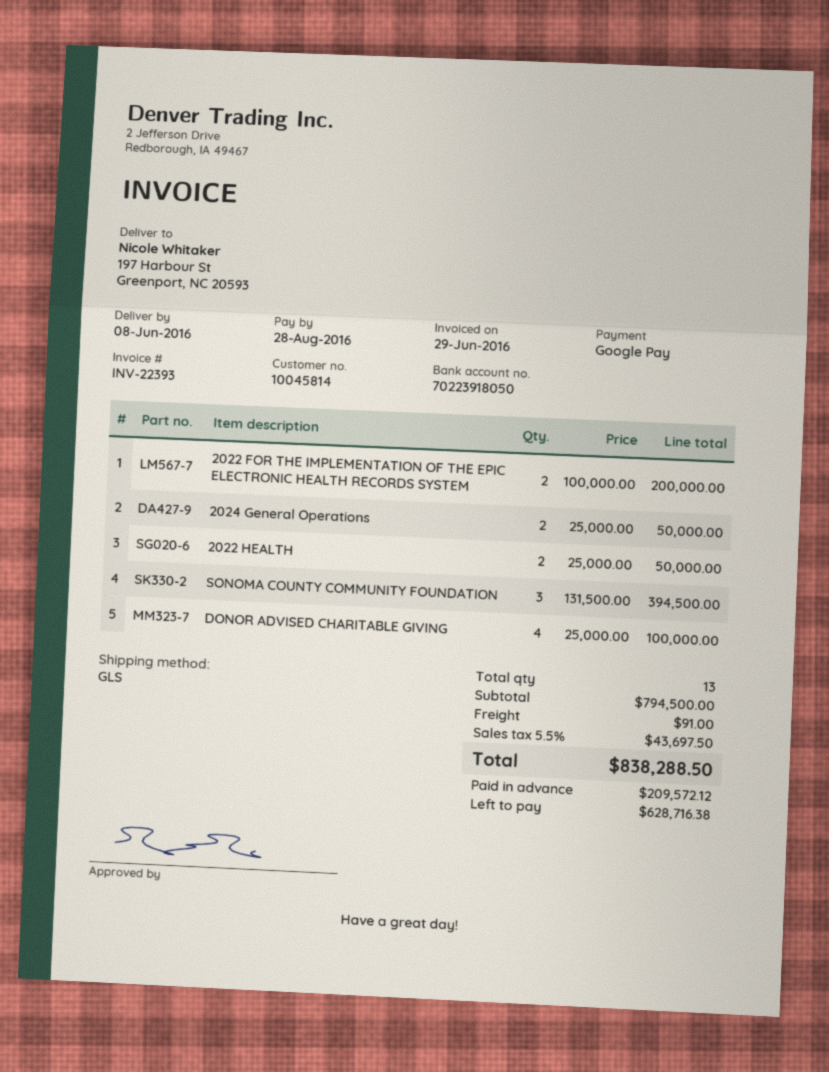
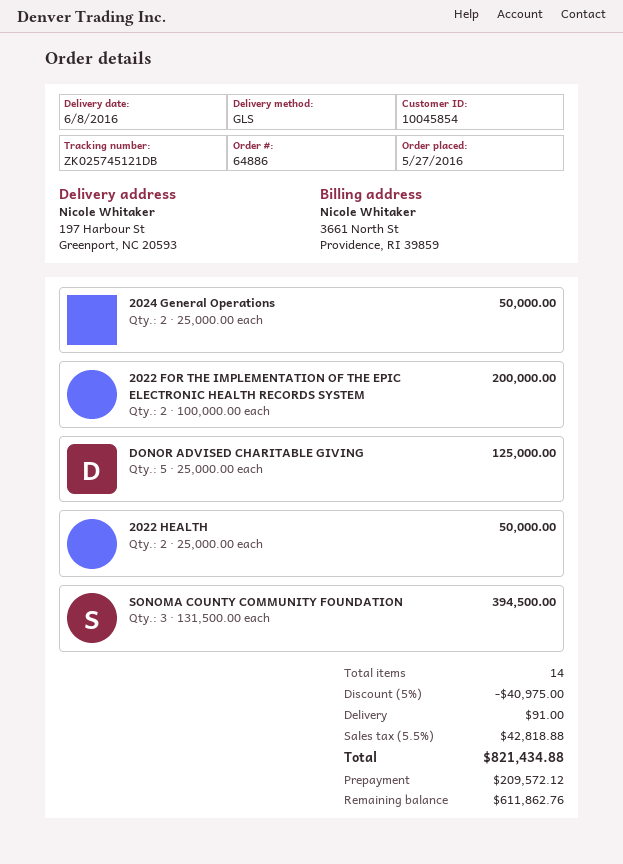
customer number: 10045814 -> 10045854
DONOR ADVISED CHARITABLE GIVING: 4 x 25000.00 = 100000.00 -> 5 x 25000.00 = 125000.00
total quantity: 13 -> 14
discount: none -> 5% = 40975.00
tax: 5.5% = 43697.50 -> 5.5% = 42818.88
total: 838288.50 -> 821434.88
balance: 628716.38 -> 611862.76

